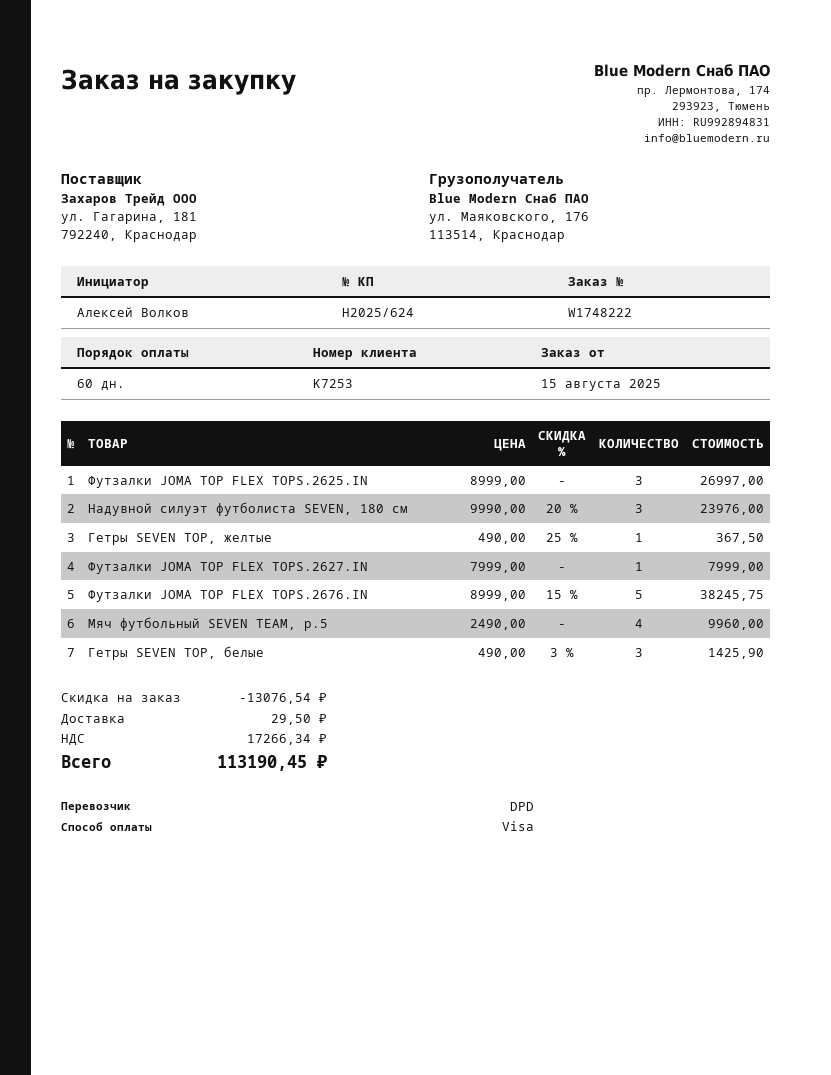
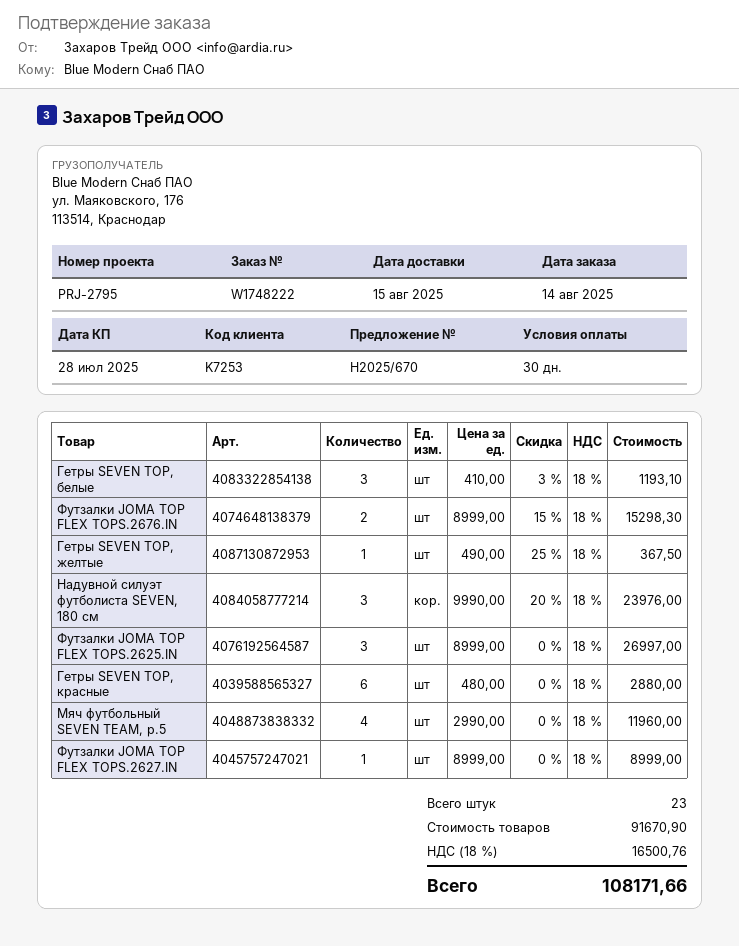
quote number: H2025/624 -> H2025/670
order date: 2025-08-15 -> 2025-08-14
payment terms: 60 days -> 30 days
Футзалки JOMA TOP FLEX TOPS.2627.IN: 1 x 7999.00 = 7999.00 -> 1 x 8999.00 = 8999.00
Футзалки JOMA TOP FLEX TOPS.2676.IN: 5 x 8999.00 - 15% = 38245.75 -> 2 x 8999.00 - 15% = 15298.30
Мяч футбольный SEVEN TEAM, р.5: 4 x 2490.00 = 9960.00 -> 4 x 2990.00 = 11960.00
Гетры SEVEN TOP, белые: 3 x 490.00 - 3% = 1425.90 -> 3 x 410.00 - 3% = 1193.10
Гетры SEVEN TOP, красные: none -> 6 x 480.00 = 2880.00
discount: 13076.54 -> none
shipping: 29.50 -> none
tax: 17266.34 -> 16500.76
total: 113190.45 -> 108171.66

